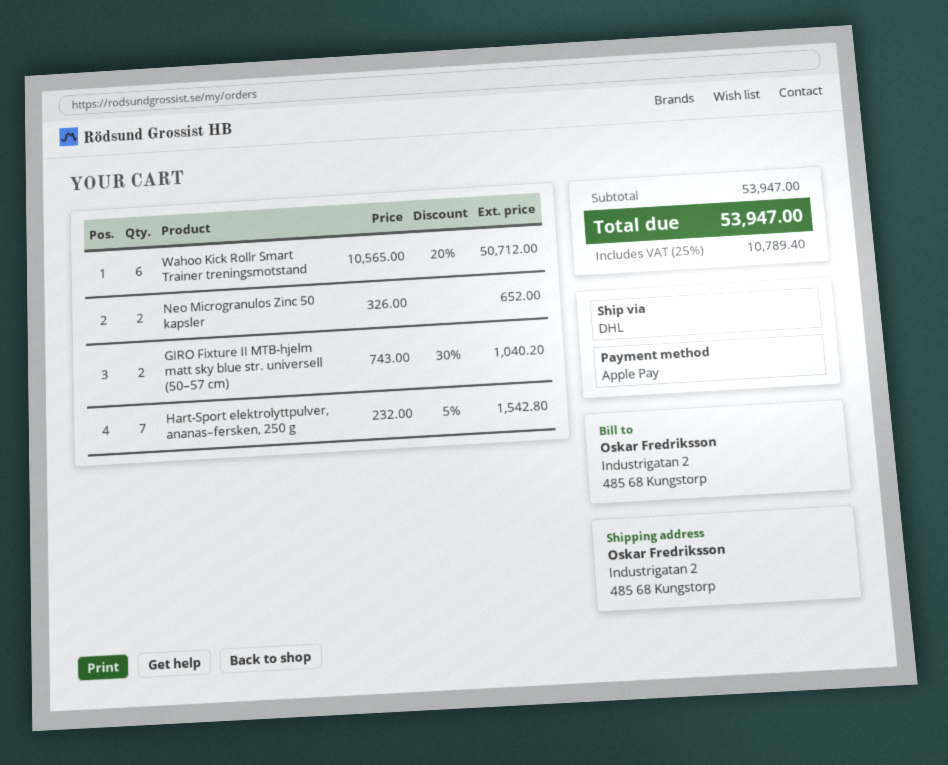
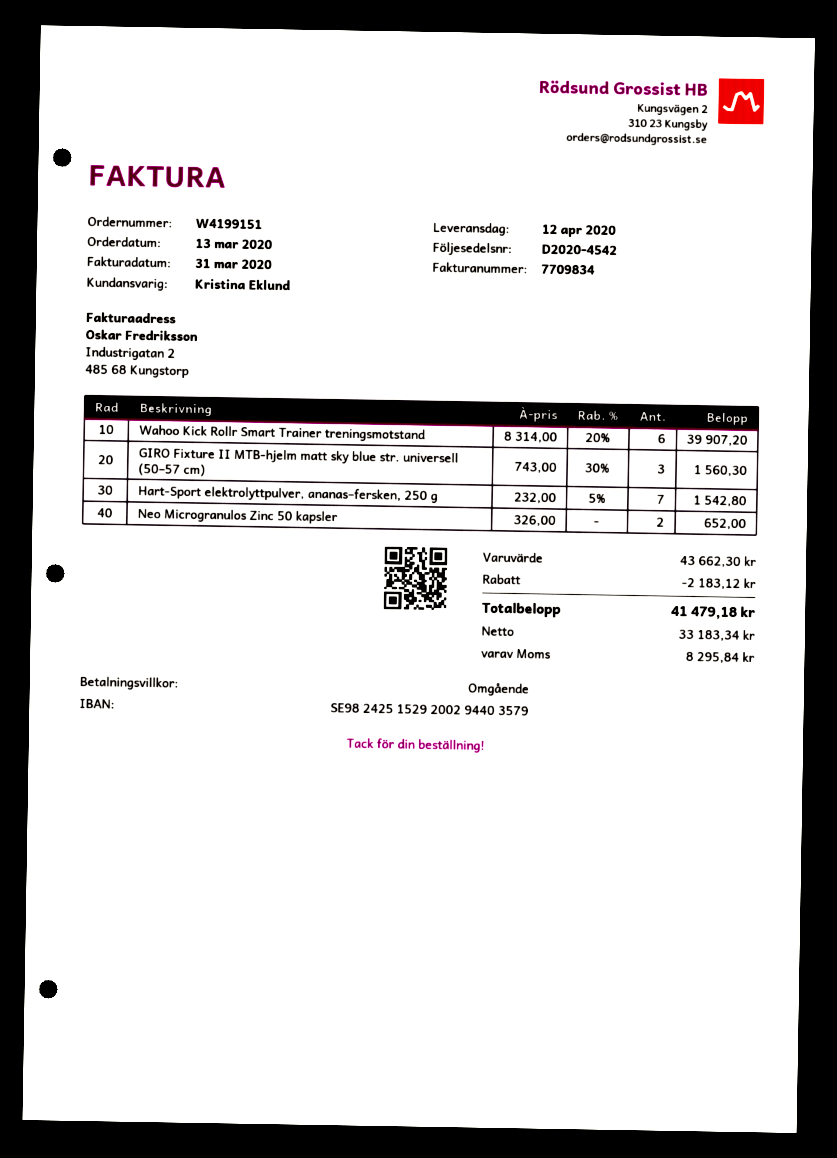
Wahoo Kick Rollr Smart Trainer treningsmotstand: 6 x 10565.00 - 20% = 50712.00 -> 6 x 8314.00 - 20% = 39907.20
GIRO Fixture II MTB-hjelm matt sky blue str. universell (50–57 cm): 2 x 743.00 - 30% = 1040.20 -> 3 x 743.00 - 30% = 1560.30
subtotal: 53947.00 -> 43662.30
discount: none -> 2183.12
tax: 10789.40 -> 8295.84
total: 53947.00 -> 41479.18

